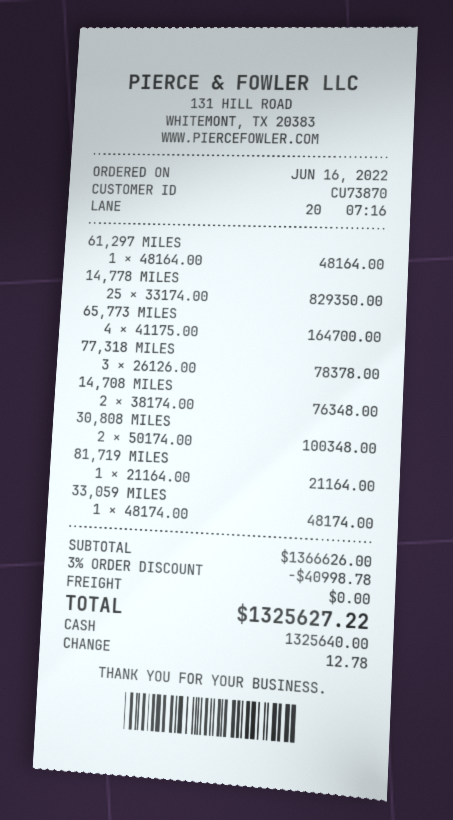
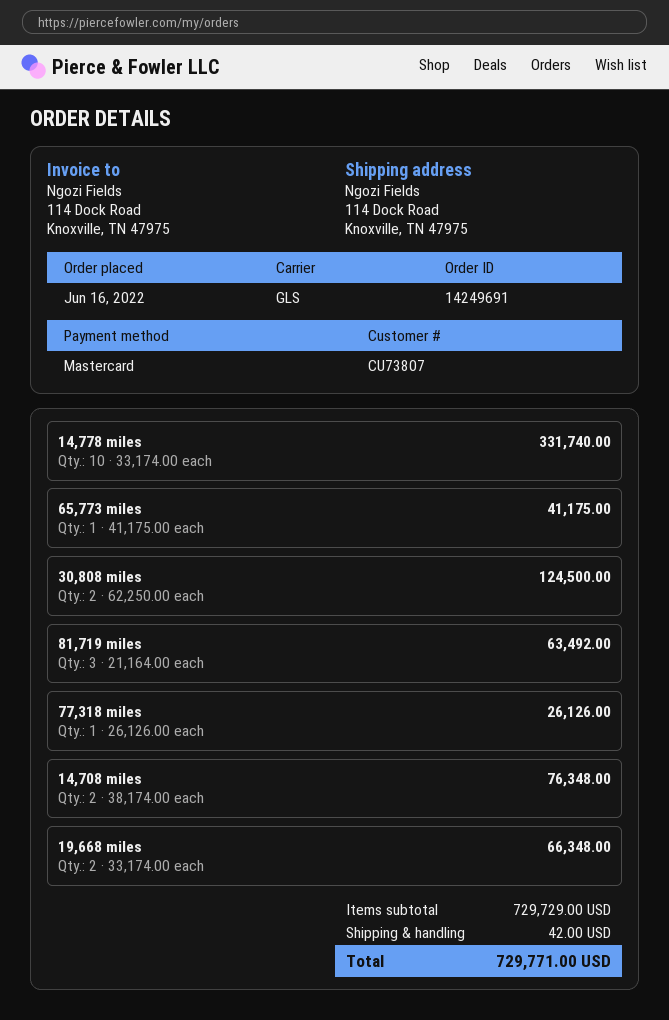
customer number: CU73870 -> CU73807
payment method: cash -> Mastercard
61,297 MILES: 1 x 48164.00 = 48164.00 -> none
14,778 MILES: 25 x 33174.00 = 829350.00 -> 10 x 33174.00 = 331740.00
65,773 MILES: 4 x 41175.00 = 164700.00 -> 1 x 41175.00 = 41175.00
77,318 MILES: 3 x 26126.00 = 78378.00 -> 1 x 26126.00 = 26126.00
30,808 MILES: 2 x 50174.00 = 100348.00 -> 2 x 62250.00 = 124500.00
81,719 MILES: 1 x 21164.00 = 21164.00 -> 3 x 21164.00 = 63492.00
33,059 MILES: 1 x 48174.00 = 48174.00 -> none
19,668 miles: none -> 2 x 33174.00 = 66348.00
subtotal: 1366626.00 -> 729729.00
discount: 3% = 40998.78 -> none
shipping: 0.00 -> 42.00
total: 1325627.22 -> 729771.00

